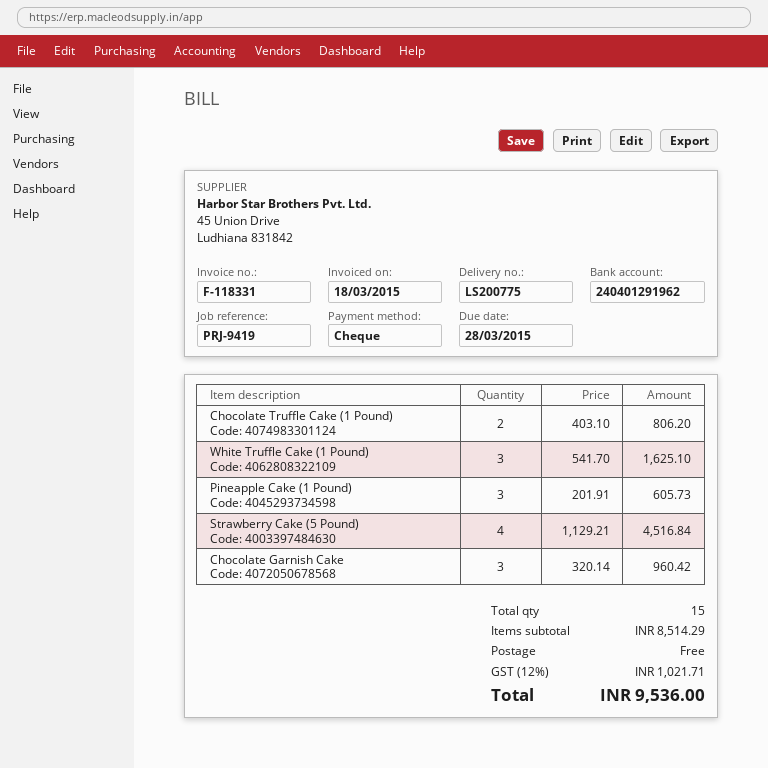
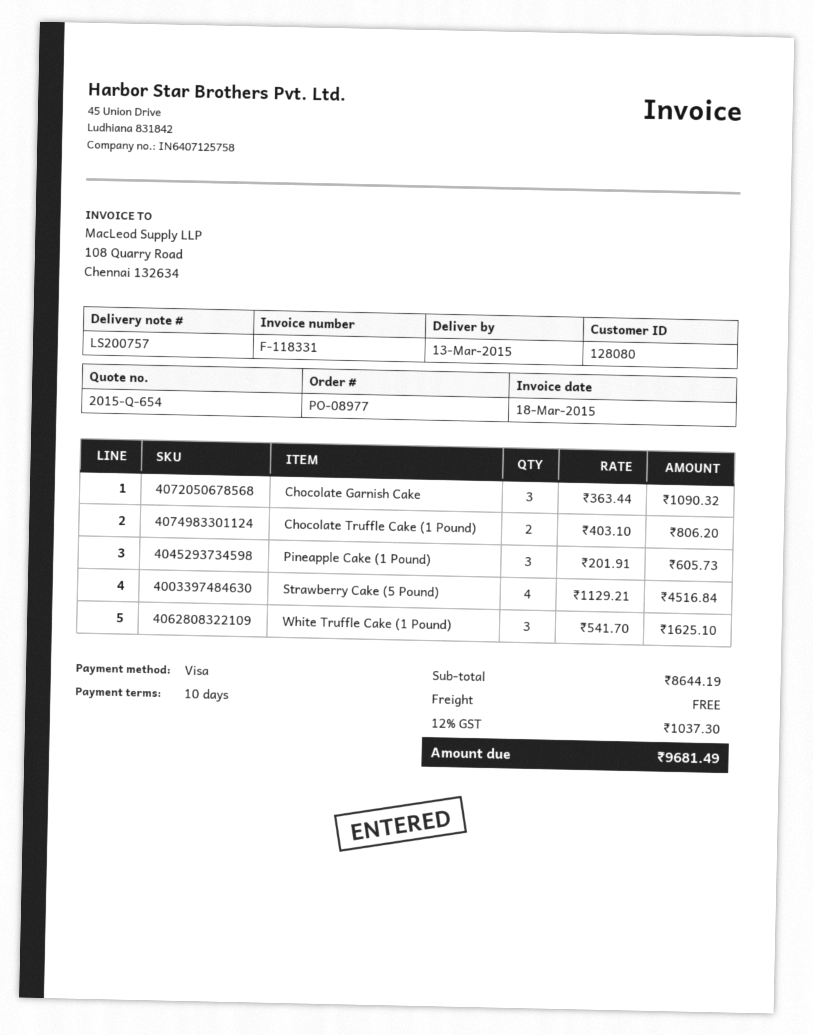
delivery note number: LS200775 -> LS200757
payment method: cheque -> Visa
Chocolate Garnish Cake: 3 x 320.14 = 960.42 -> 3 x 363.44 = 1090.32
subtotal: 8514.29 -> 8644.19
tax: 12% = 1021.71 -> 12% = 1037.30
total: 9536.00 -> 9681.49

